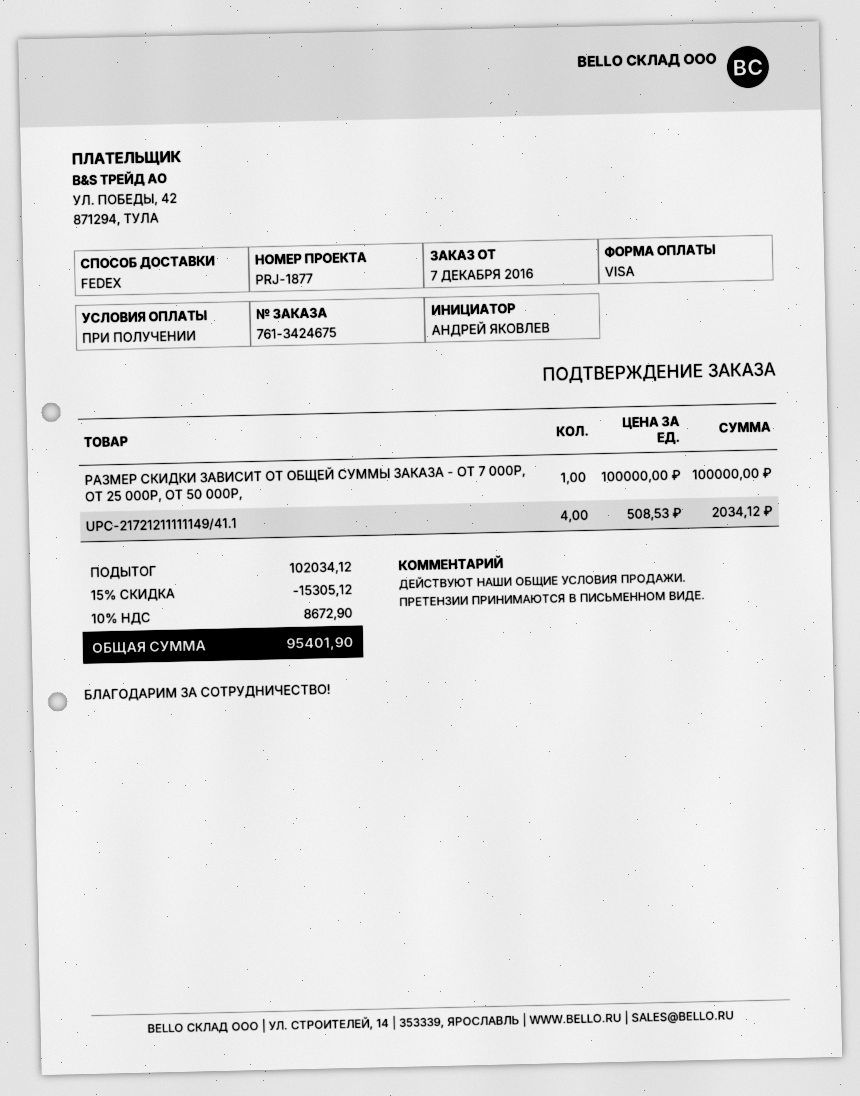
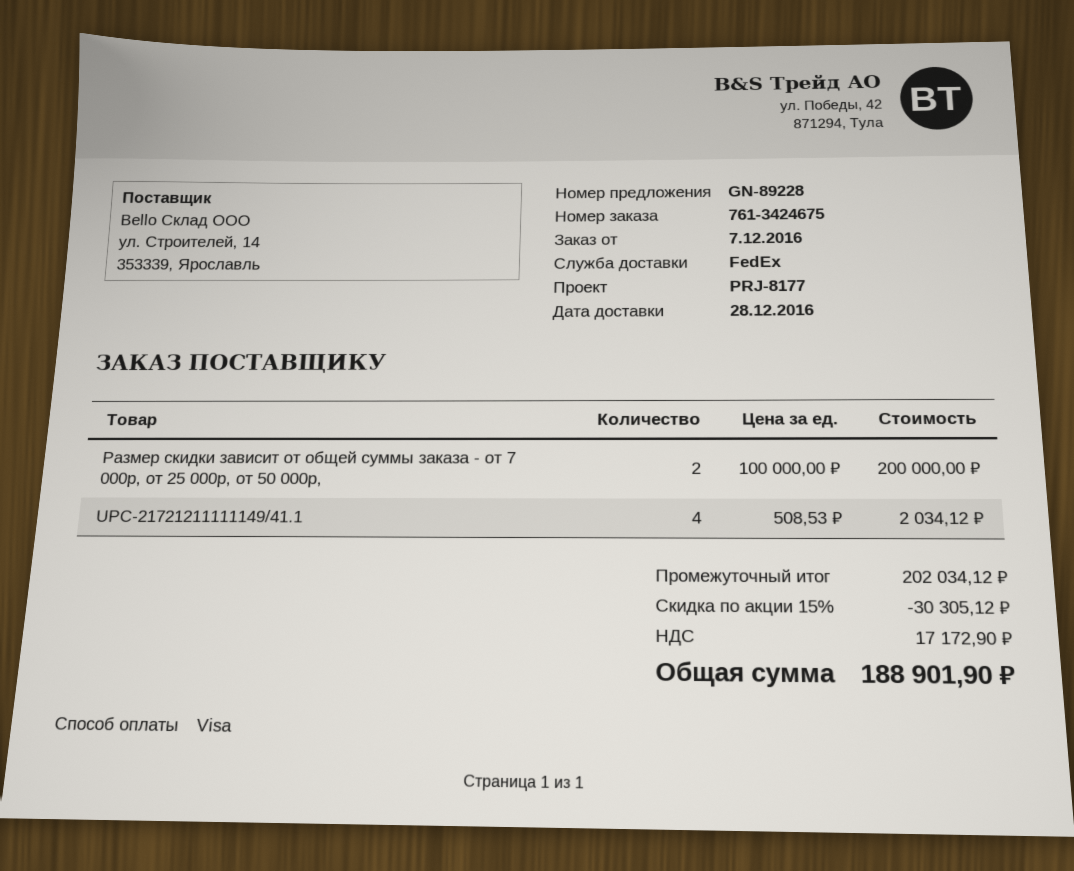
reference: PRJ-1877 -> PRJ-8177
РАЗМЕР СКИДКИ ЗАВИСИТ ОТ ОБЩЕЙ СУММЫ ЗАКАЗА - ОТ 7 000Р, ОТ 25 000Р, ОТ 50 000Р,: 1 x 100000.00 = 100000.00 -> 2 x 100000.00 = 200000.00
subtotal: 102034.12 -> 202034.12
discount: 15% = 15305.12 -> 15% = 30305.12
tax: 8672.90 -> 17172.90
total: 95401.90 -> 188901.90

